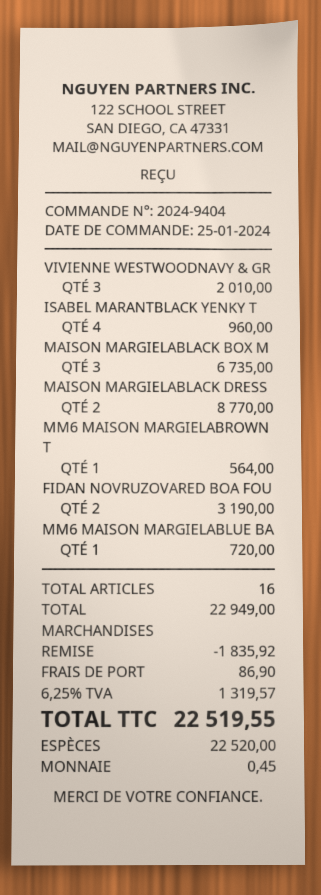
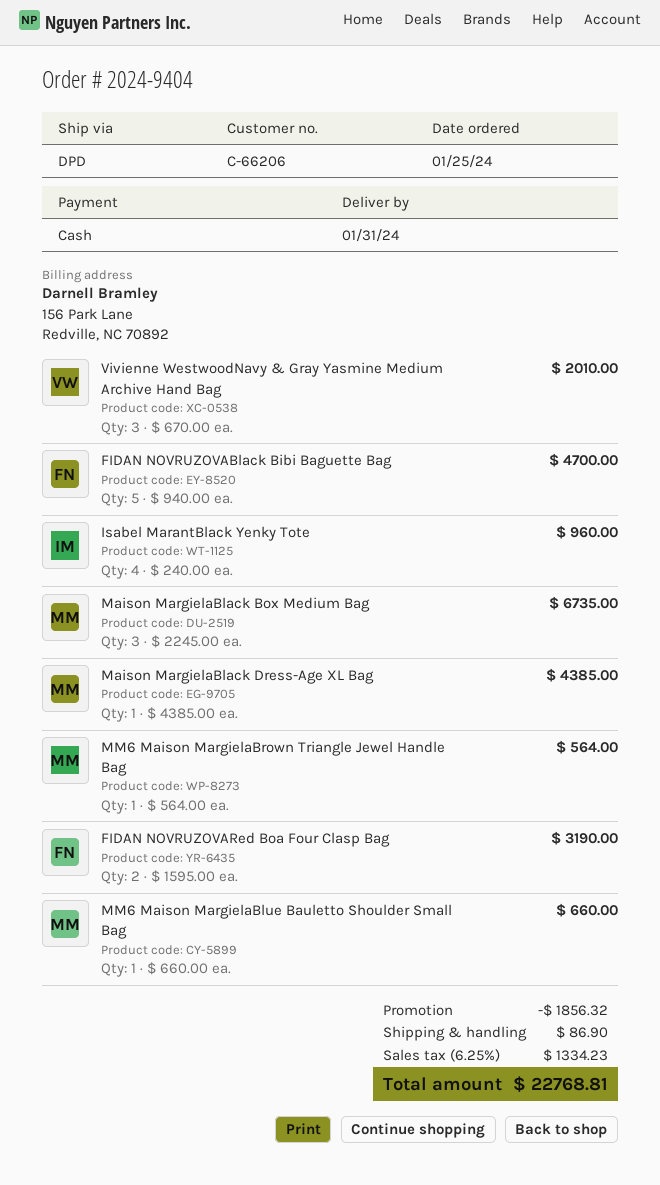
MAISON MARGIELABLACK DRESS: 2 for 8770.00 -> 1 for 4385.00
MM6 MAISON MARGIELABLUE BA: 1 for 720.00 -> 1 for 660.00
FIDAN NOVRUZOVABlack Bibi Baguette Bag: none -> 5 for 4700.00
discount: 1835.92 -> 1856.32
tax: 6.25% = 1319.57 -> 6.25% = 1334.23
total: 22519.55 -> 22768.81

